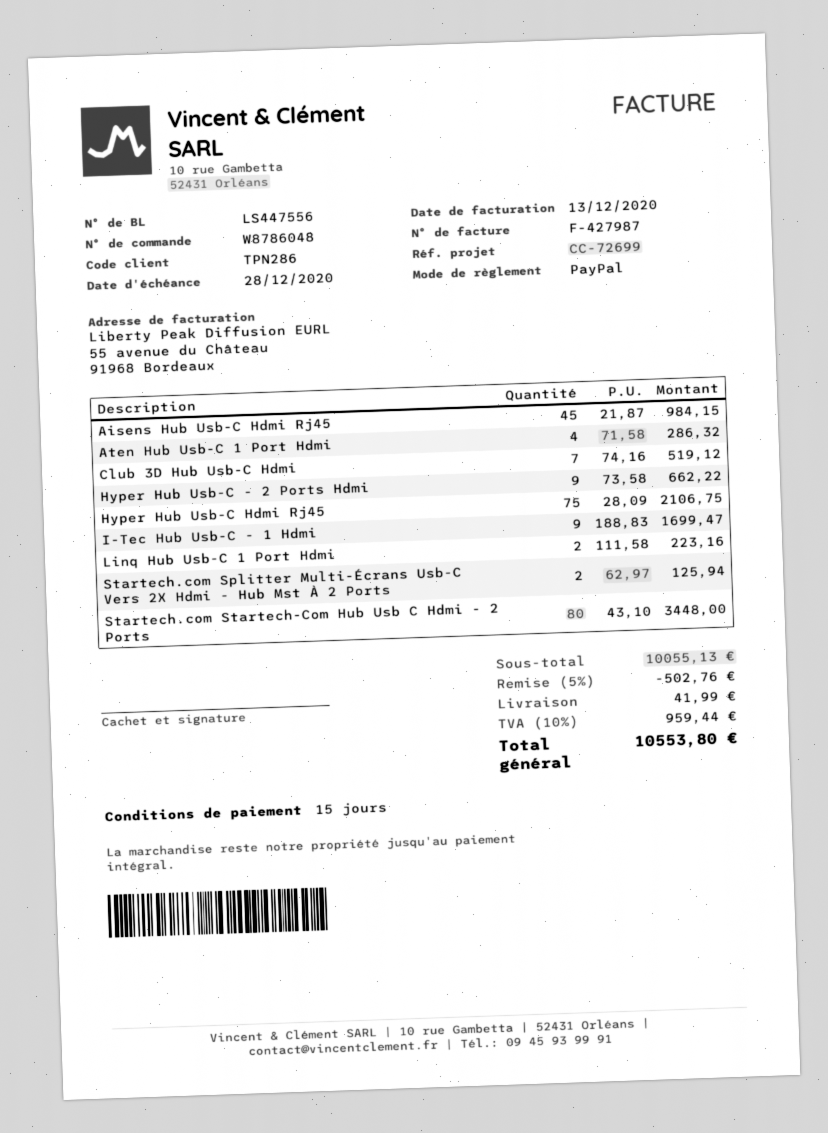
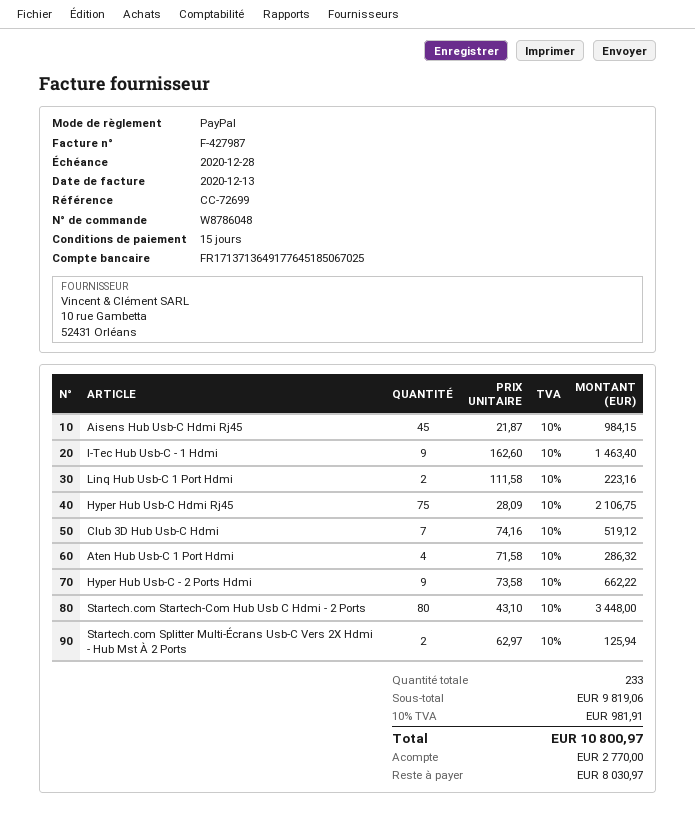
I-Tec Hub Usb-C - 1 Hdmi: 9 x 188.83 = 1699.47 -> 9 x 162.60 = 1463.40
subtotal: 10055.13 -> 9819.06
discount: 5% = 502.76 -> none
shipping: 41.99 -> none
tax: 10% = 959.44 -> 10% = 981.91
total: 10553.80 -> 10800.97

